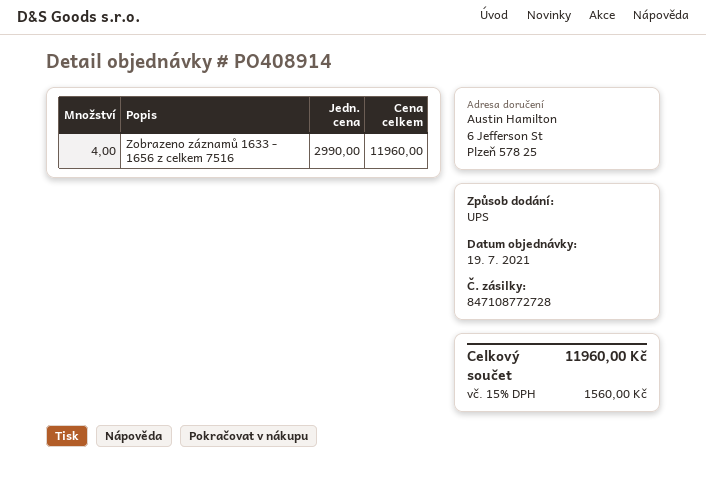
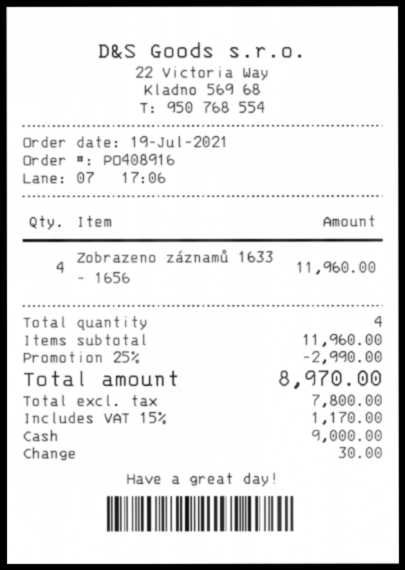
order number: PO408914 -> PO408916
discount: none -> 25% = 2990.00
tax: 15% = 1560.00 -> 15% = 1170.00
total: 11960.00 -> 8970.00

